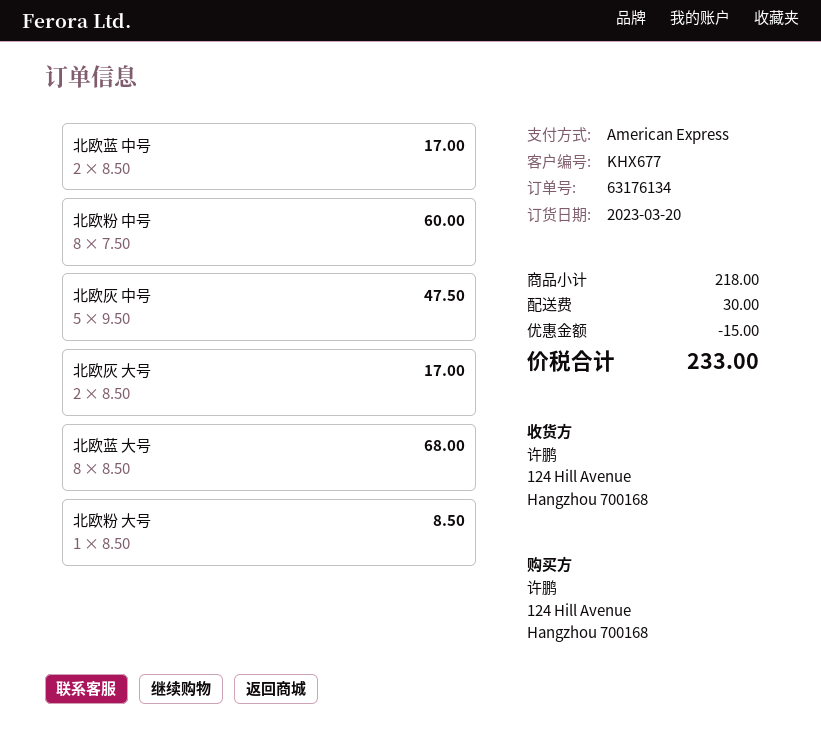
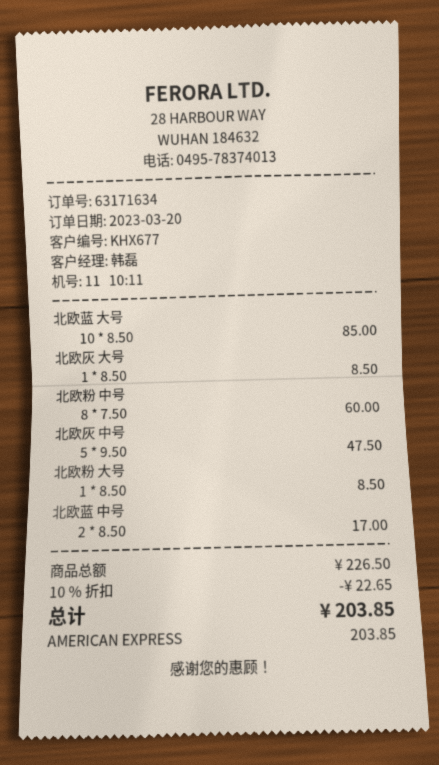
order number: 63176134 -> 63171634
北欧灰 大号: 2 x 8.50 = 17.00 -> 1 x 8.50 = 8.50
北欧蓝 大号: 8 x 8.50 = 68.00 -> 10 x 8.50 = 85.00
subtotal: 218.00 -> 226.50
discount: 15.00 -> 22.65
shipping: 30.00 -> none
total: 233.00 -> 203.85

